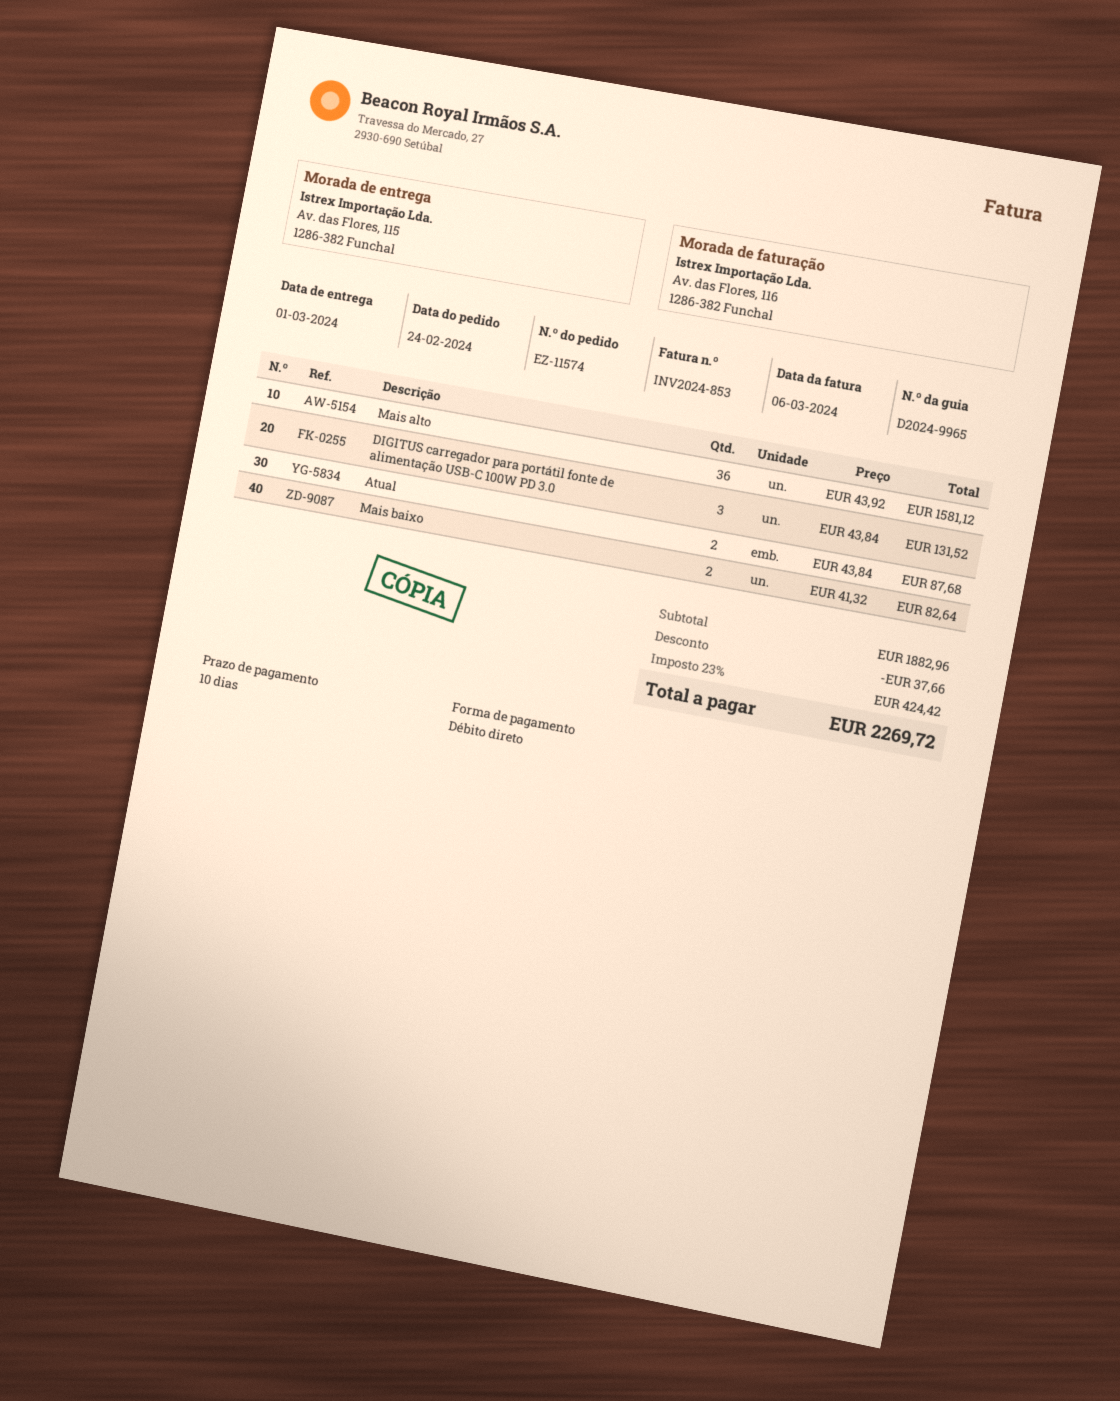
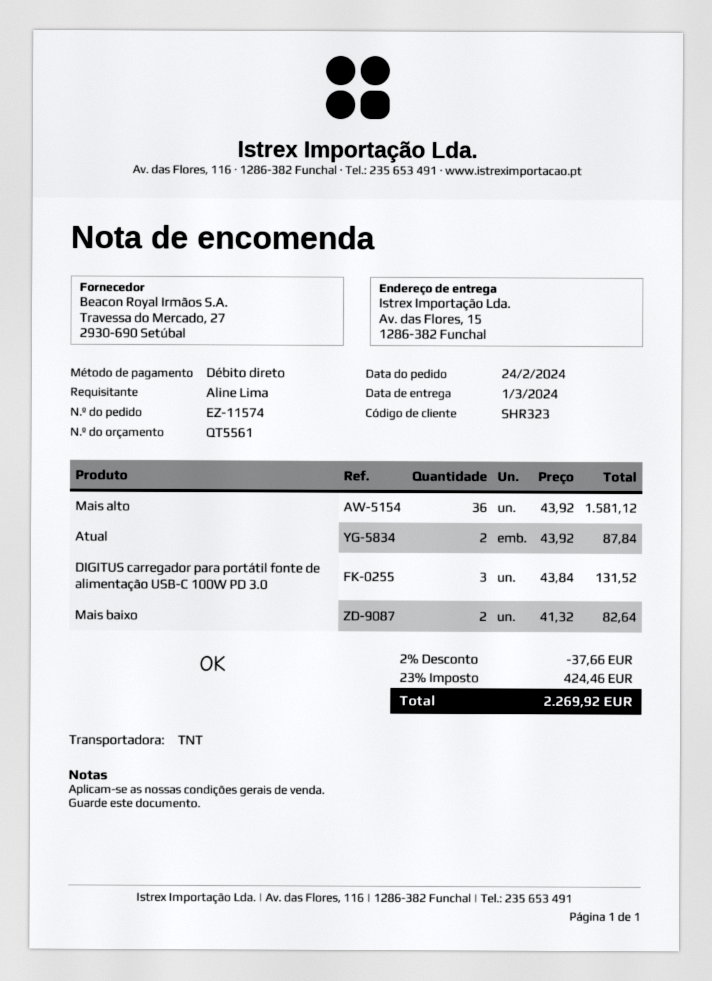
ship to: Av. das Flores, 115, 1286-382 Funchal -> Av. das Flores, 15, 1286-382 Funchal
Atual: 2 x 43.84 = 87.68 -> 2 x 43.92 = 87.84
tax: 23% = 424.42 -> 23% = 424.46
total: 2269.72 -> 2269.92

